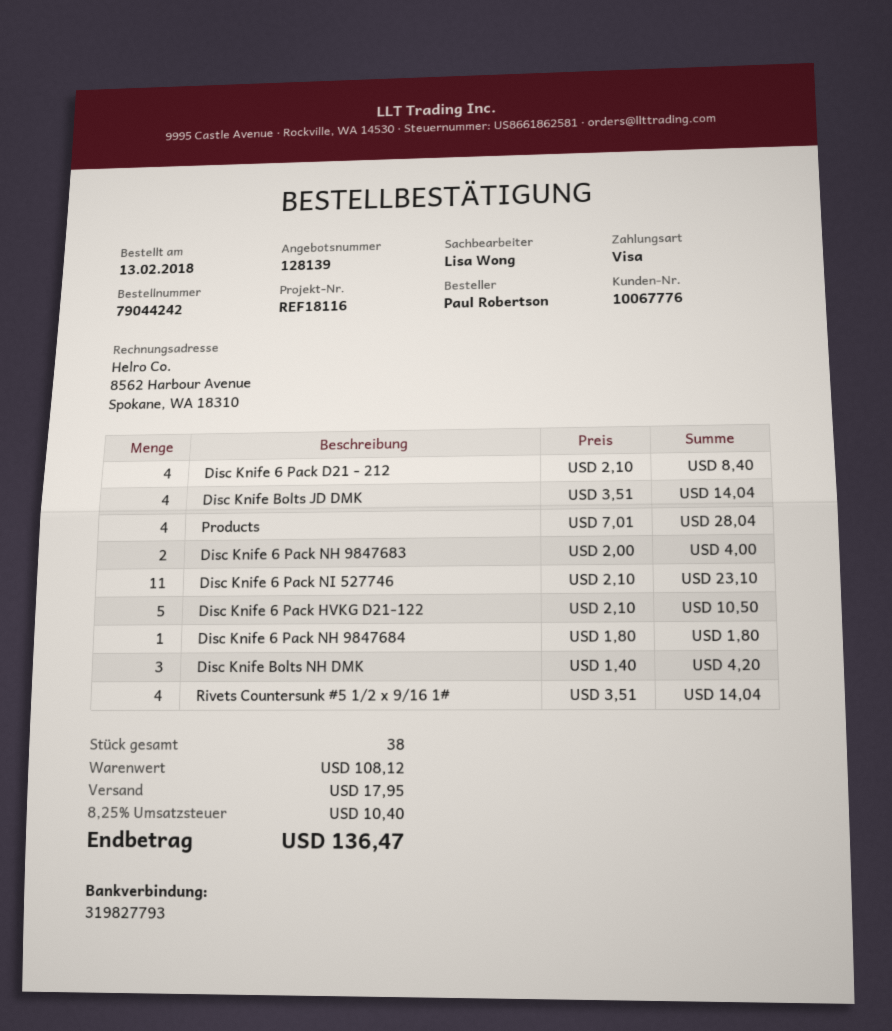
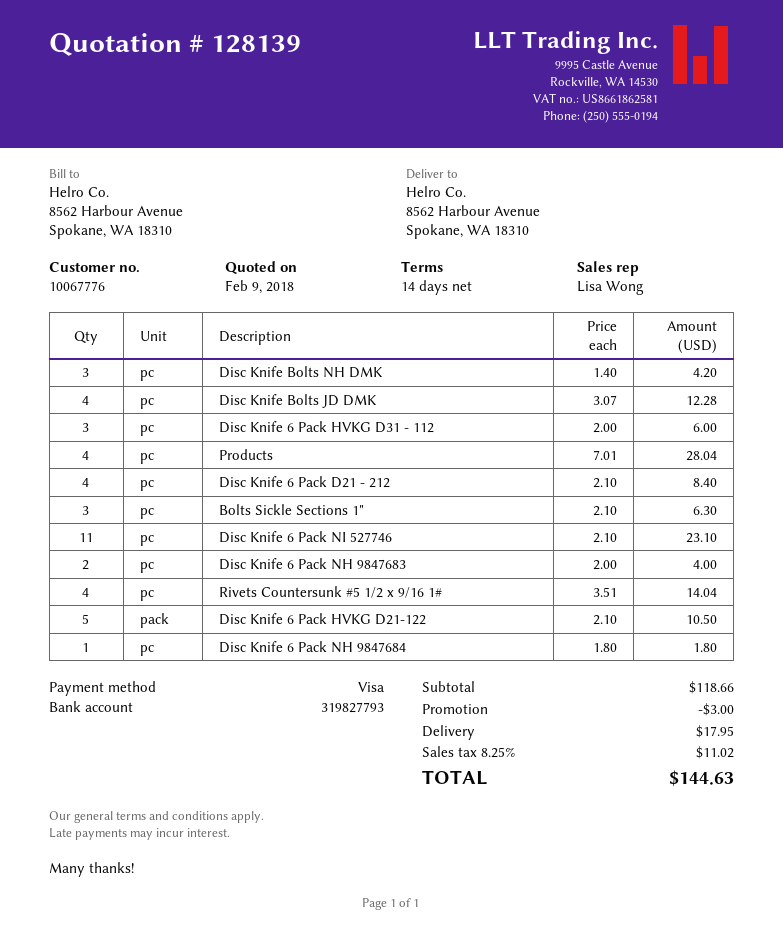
Disc Knife Bolts JD DMK: 4 x 3.51 = 14.04 -> 4 x 3.07 = 12.28
Disc Knife 6 Pack HVKG D31 - 112: none -> 3 x 2.00 = 6.00
Bolts Sickle Sections 1": none -> 3 x 2.10 = 6.30
subtotal: 108.12 -> 118.66
discount: none -> 3.00
tax: 8.25% = 10.40 -> 8.25% = 11.02
total: 136.47 -> 144.63

